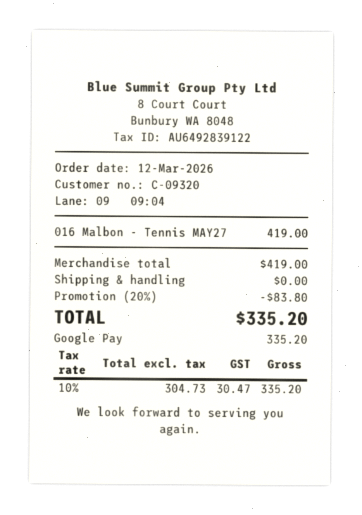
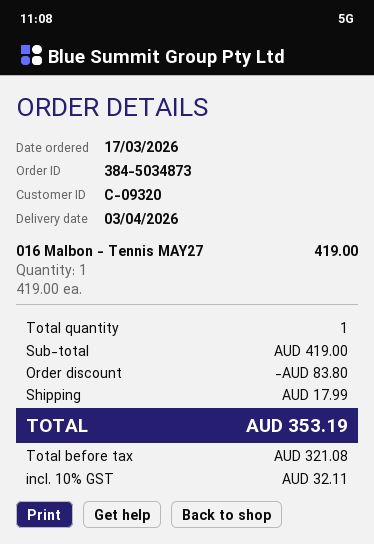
order date: 2026-03-12 -> 2026-03-17
shipping: 0.00 -> 17.99
net: 304.73 -> 321.08
tax: 10% = 30.47 -> 10% = 32.11
total: 335.20 -> 353.19

